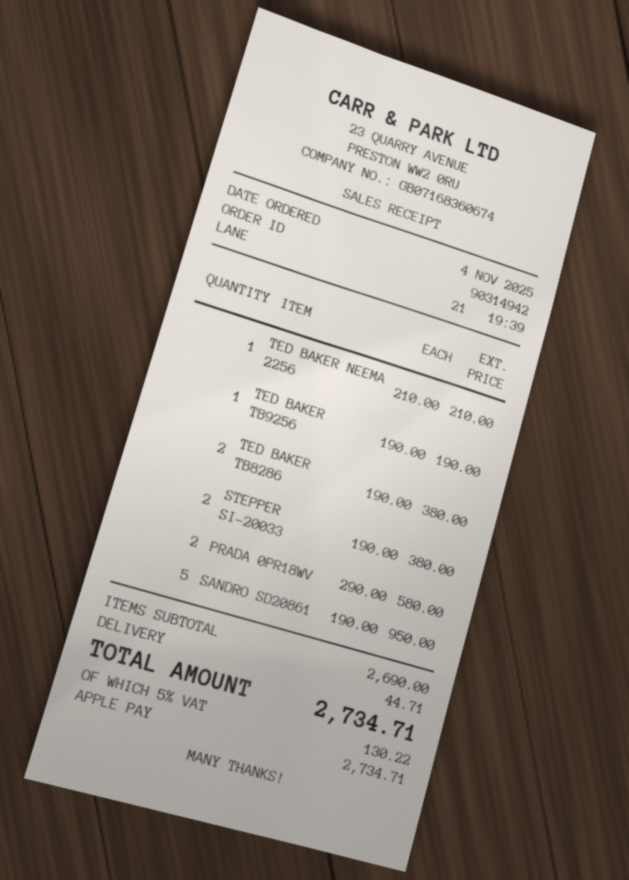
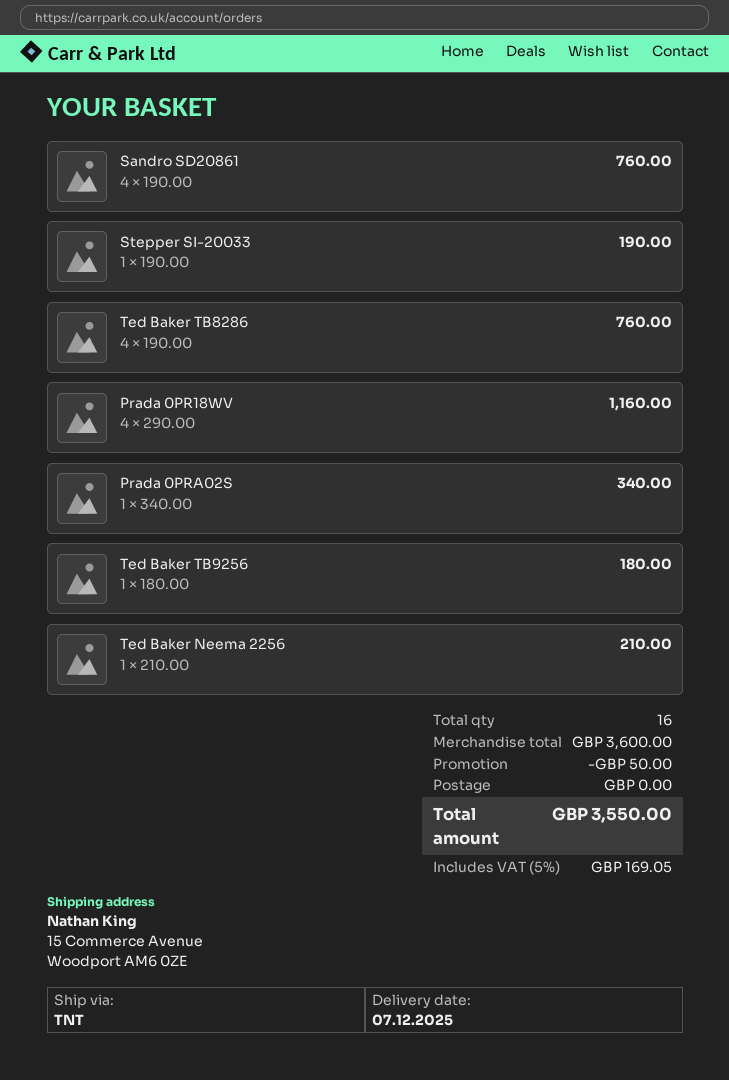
TED BAKER TB9256: 1 x 190.00 = 190.00 -> 1 x 180.00 = 180.00
TED BAKER TB8286: 2 x 190.00 = 380.00 -> 4 x 190.00 = 760.00
STEPPER SI-20033: 2 x 190.00 = 380.00 -> 1 x 190.00 = 190.00
PRADA 0PR18WV: 2 x 290.00 = 580.00 -> 4 x 290.00 = 1160.00
SANDRO SD20861: 5 x 190.00 = 950.00 -> 4 x 190.00 = 760.00
Prada 0PRA02S: none -> 1 x 340.00 = 340.00
subtotal: 2690.00 -> 3600.00
discount: none -> 50.00
shipping: 44.71 -> 0.00
tax: 5% = 130.22 -> 5% = 169.05
total: 2734.71 -> 3550.00

